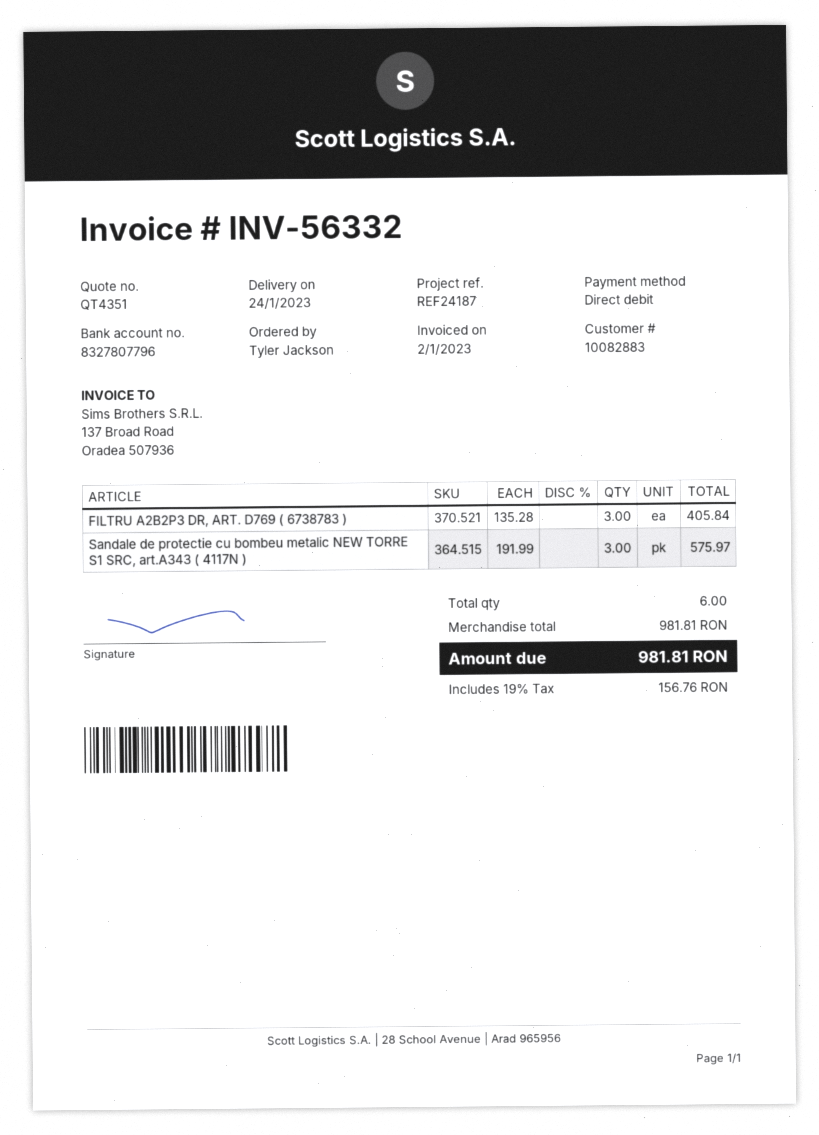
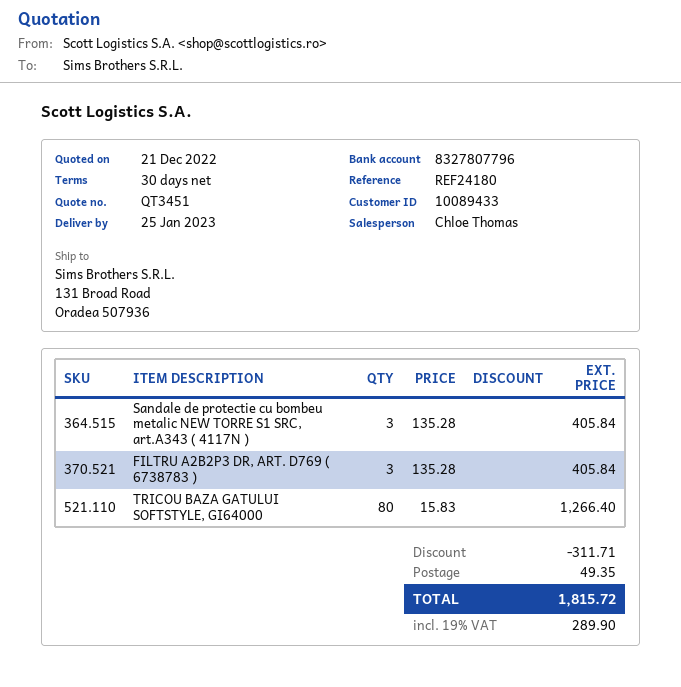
quote number: QT4351 -> QT3451
delivery date: 2023-01-24 -> 2023-01-25
customer number: 10082883 -> 10089433
reference: REF24187 -> REF24180
Sandale de protectie cu bombeu metalic NEW TORRE S1 SRC, art.A343 ( 4117N ): 3 x 191.99 = 575.97 -> 3 x 135.28 = 405.84
TRICOU BAZA GATULUI SOFTSTYLE, GI64000: none -> 80 x 15.83 = 1266.40
discount: none -> 311.71
shipping: none -> 49.35
tax: 19% = 156.76 -> 19% = 289.90
total: 981.81 -> 1815.72

